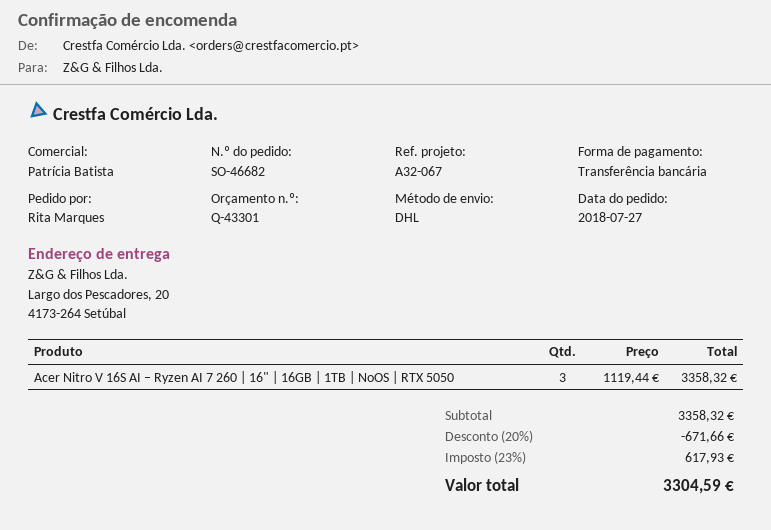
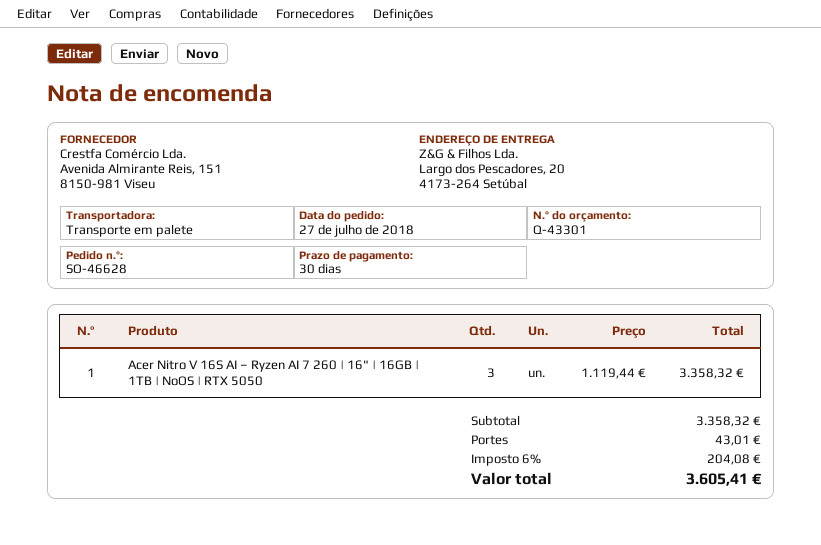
order number: SO-46682 -> SO-46628
shipping method: DHL -> pallet freight
discount: 20% = 671.66 -> none
shipping: none -> 43.01
tax: 23% = 617.93 -> 6% = 204.08
total: 3304.59 -> 3605.41

